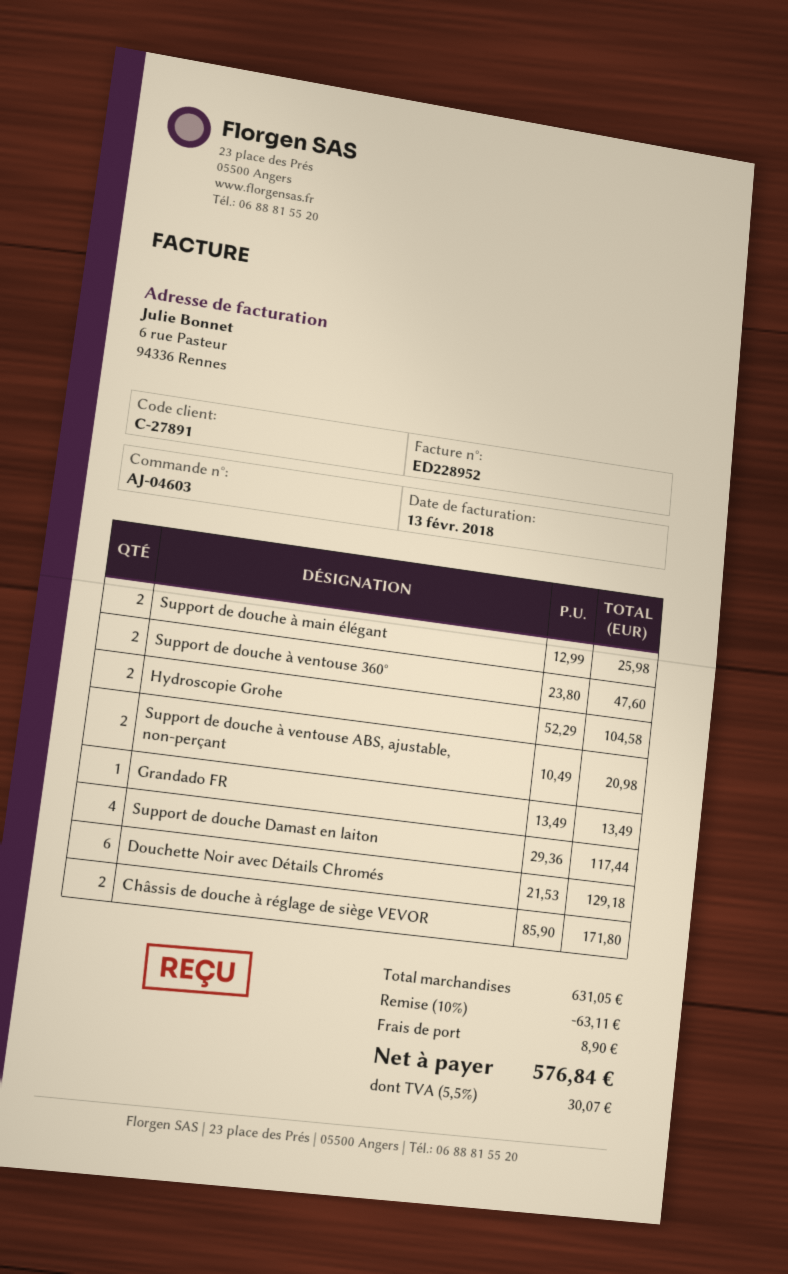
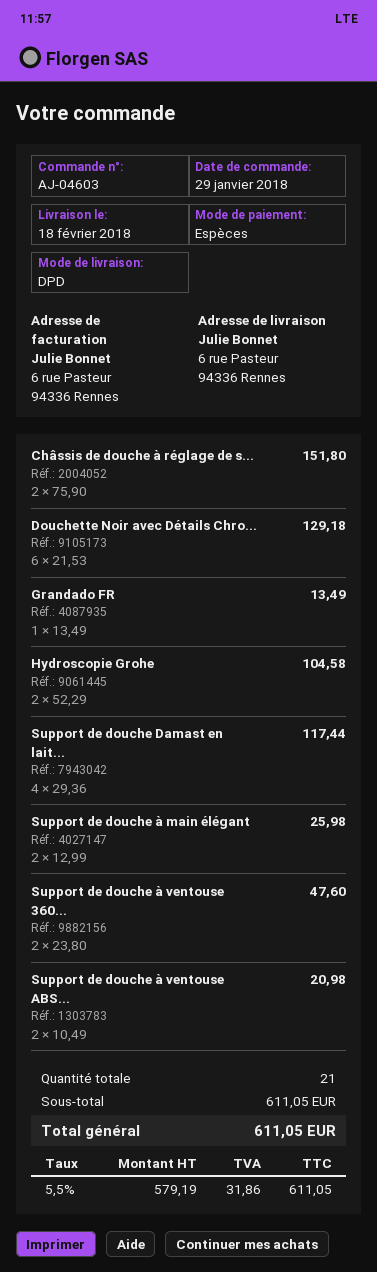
Châssis de douche à réglage de siège VEVOR: 2 x 85.90 = 171.80 -> 2 x 75.90 = 151.80
subtotal: 631.05 -> 611.05
discount: 10% = 63.11 -> none
shipping: 8.90 -> none
tax: 5.5% = 30.07 -> 5.5% = 31.86
total: 576.84 -> 611.05

